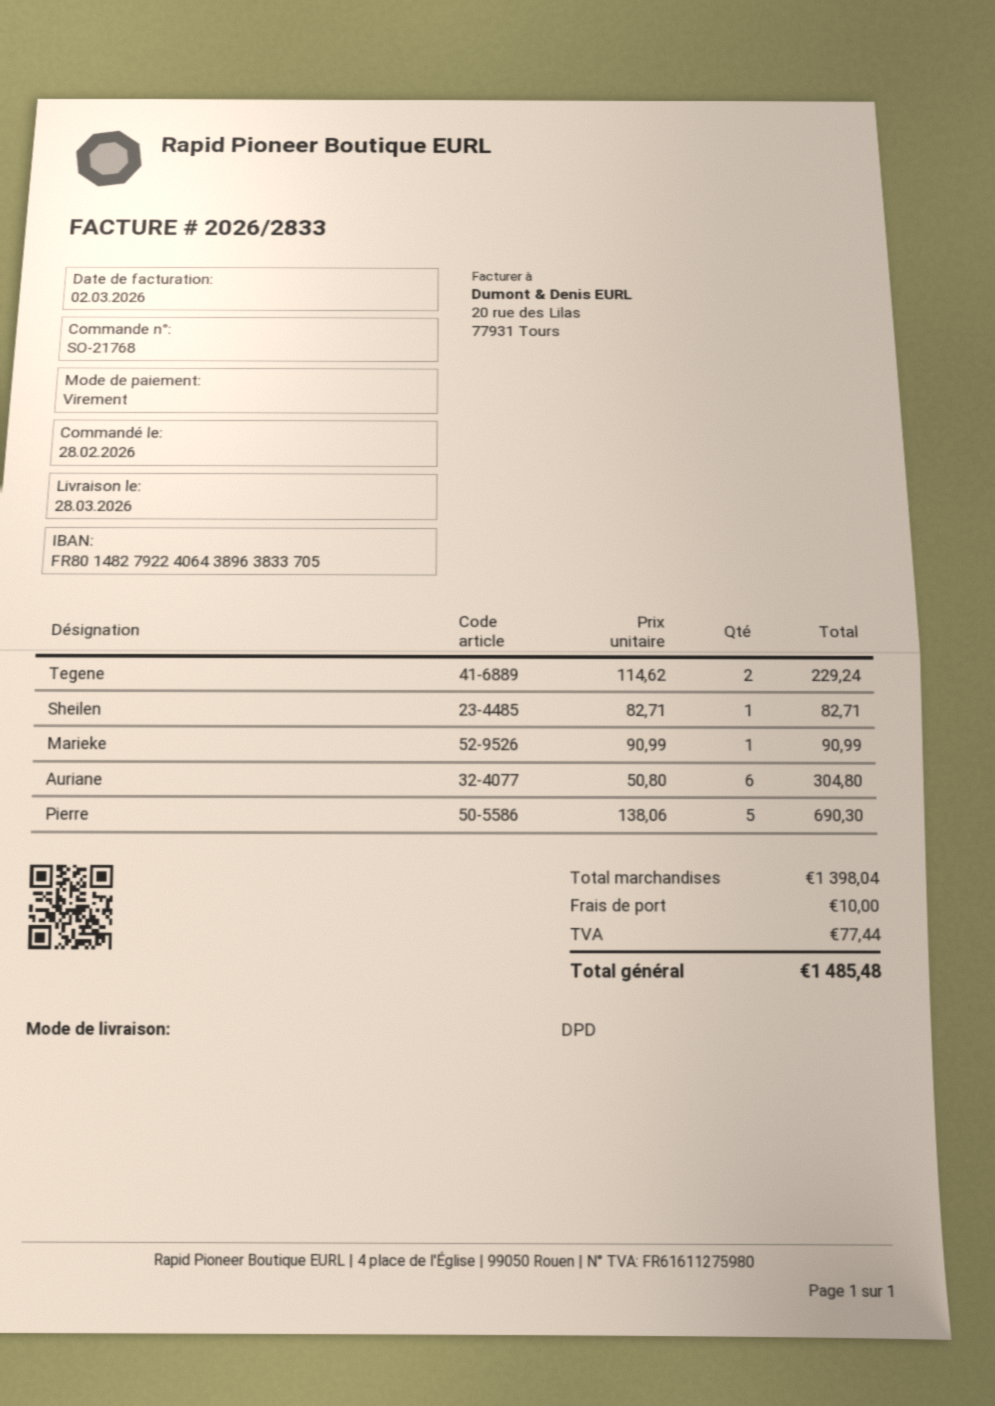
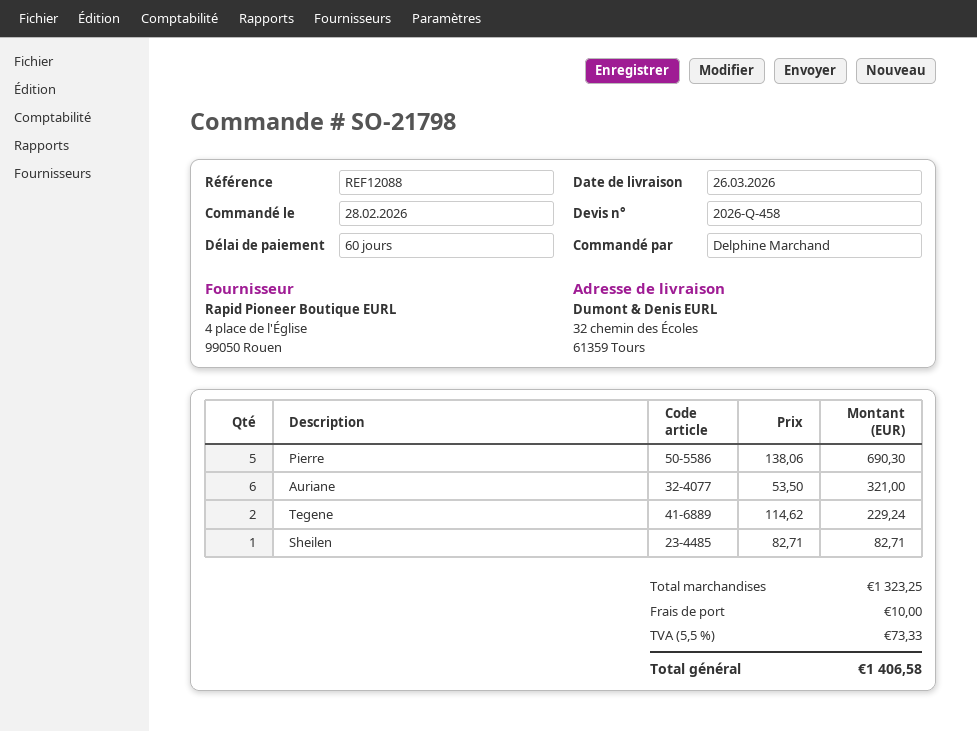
order number: SO-21768 -> SO-21798
delivery date: 2026-03-28 -> 2026-03-26
Marieke: 1 x 90.99 = 90.99 -> none
Auriane: 6 x 50.80 = 304.80 -> 6 x 53.50 = 321.00
subtotal: 1398.04 -> 1323.25
tax: 77.44 -> 73.33
total: 1485.48 -> 1406.58

